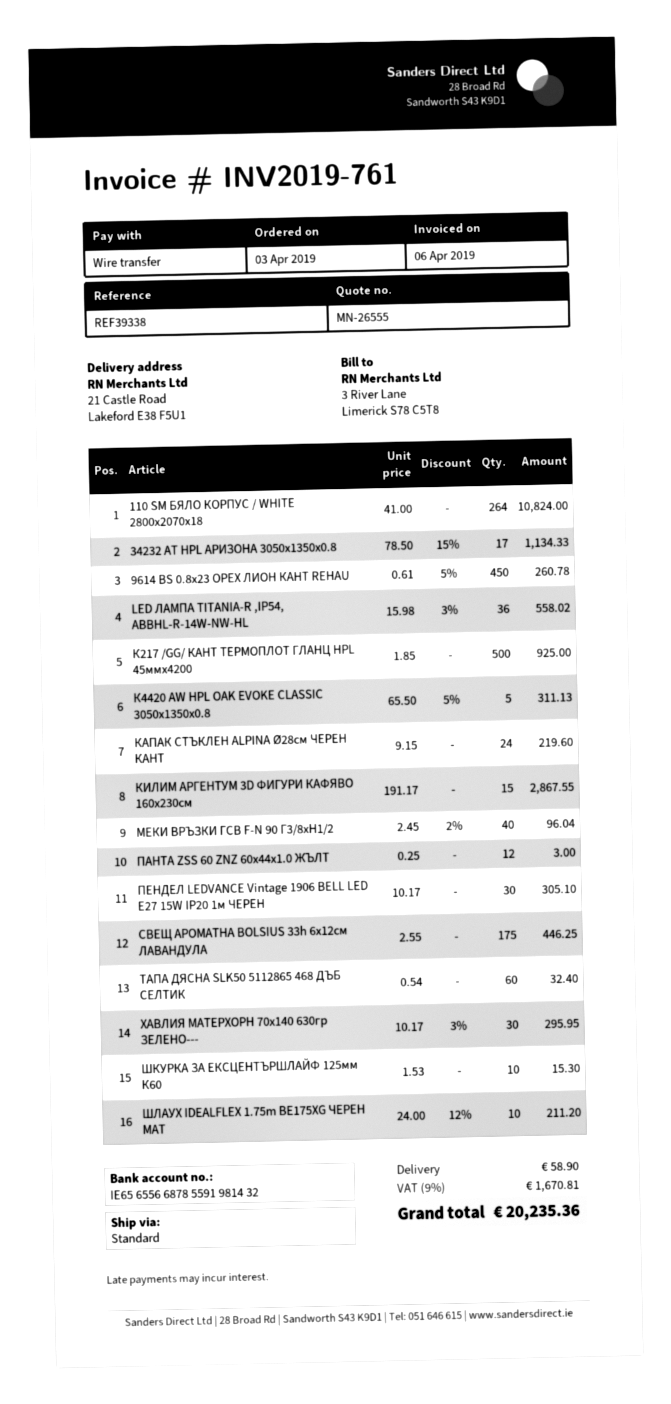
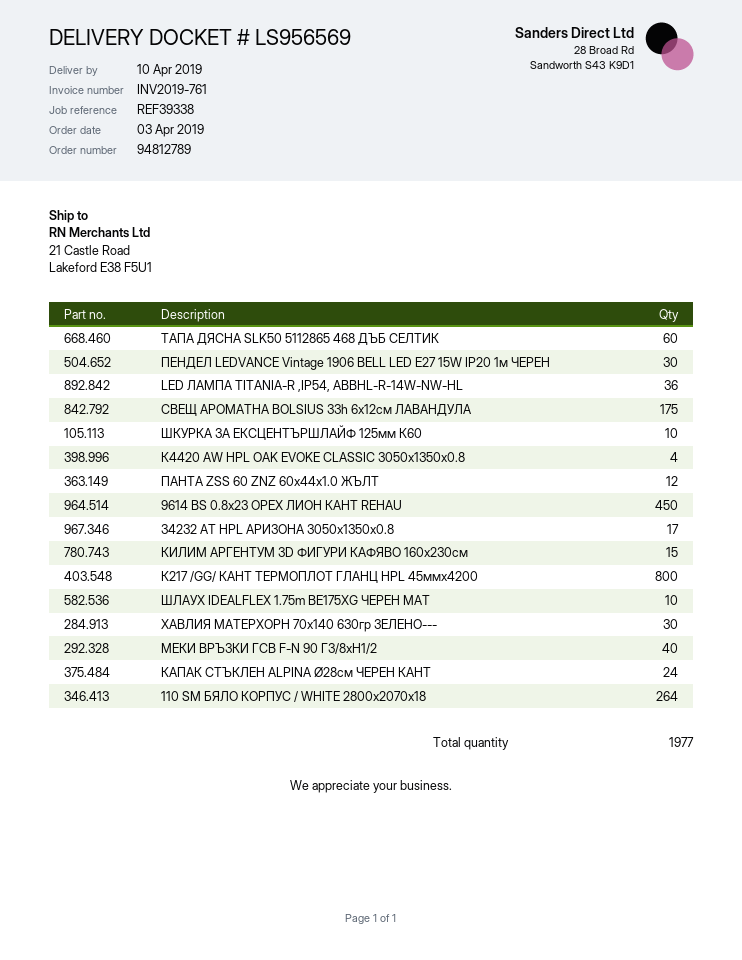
К217 /GG/ КАНТ ТЕРМОПЛОТ ГЛАНЦ HPL 45ммх4200: 500 -> 800
К4420 AW HPL OAK EVOKE CLASSIC 3050х1350х0.8: 5 -> 4

